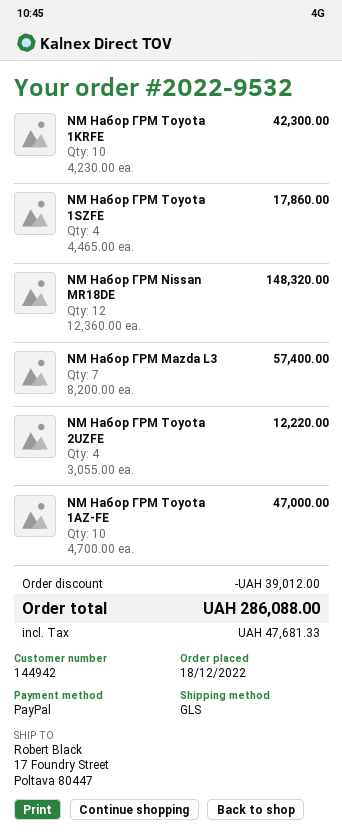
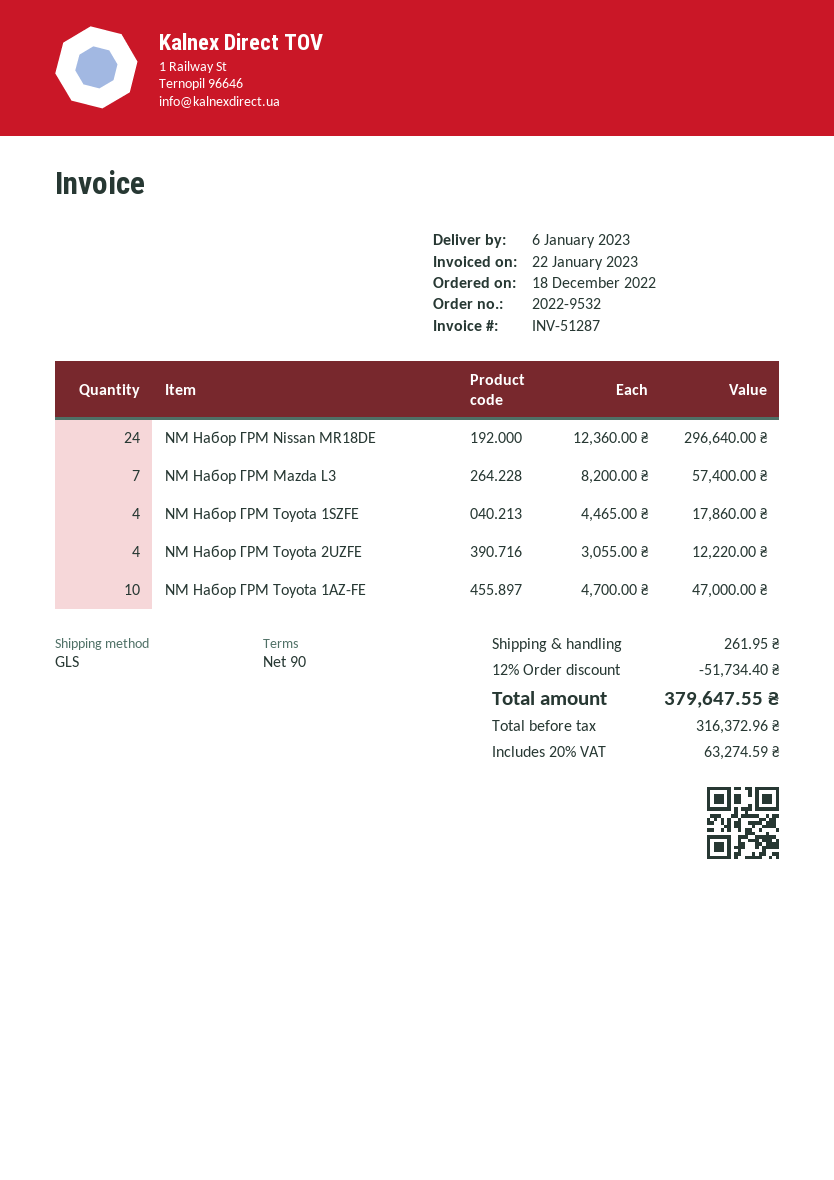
NM Набор ГРМ Toyota 1KRFE: 10 x 4230.00 = 42300.00 -> none
NM Набор ГРМ Nissan MR18DE: 12 x 12360.00 = 148320.00 -> 24 x 12360.00 = 296640.00
discount: 39012.00 -> 51734.40
shipping: none -> 261.95
tax: 47681.33 -> 63274.59
total: 286088.00 -> 379647.55

